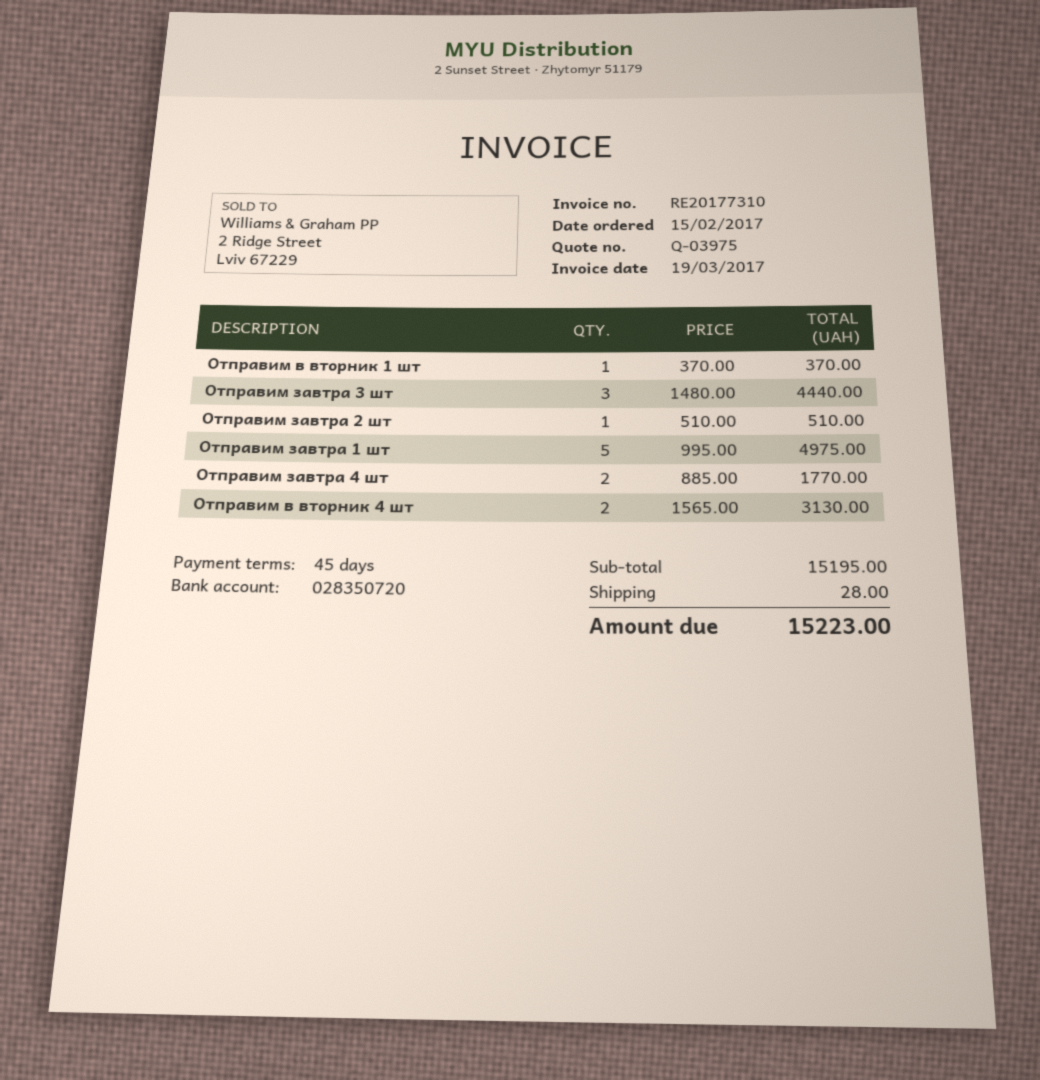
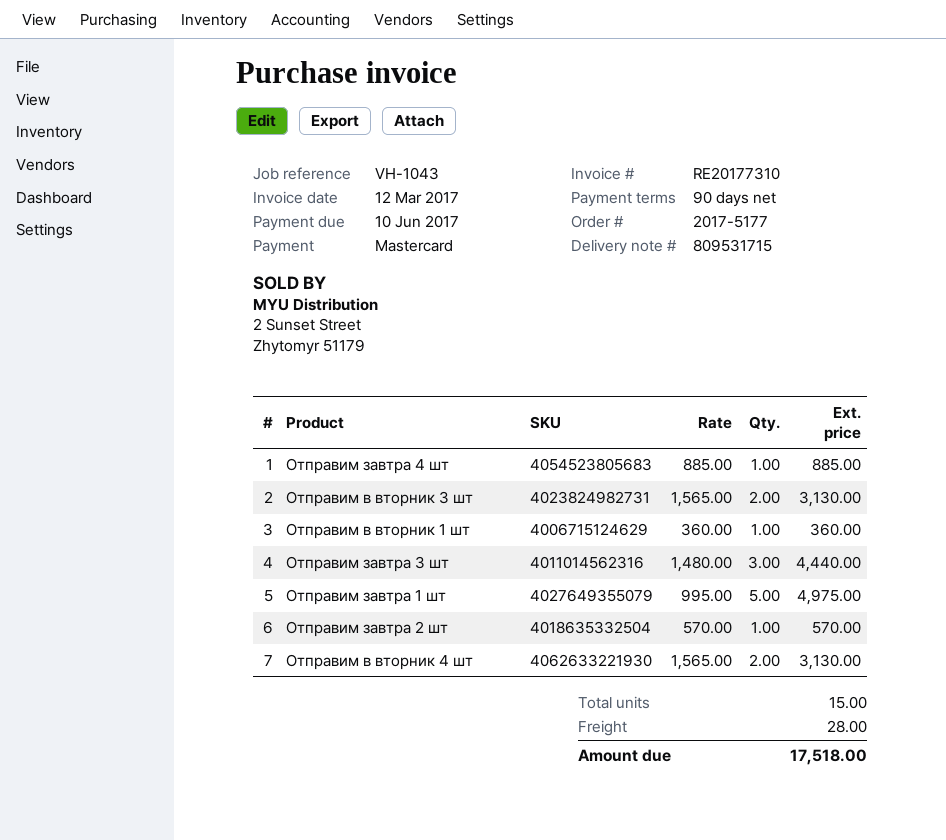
invoice date: 2017-03-19 -> 2017-03-12
payment terms: 45 days -> 90 days
Отправим в вторник 1 шт: 1 x 370.00 = 370.00 -> 1 x 360.00 = 360.00
Отправим завтра 2 шт: 1 x 510.00 = 510.00 -> 1 x 570.00 = 570.00
Отправим завтра 4 шт: 2 x 885.00 = 1770.00 -> 1 x 885.00 = 885.00
Отправим в вторник 3 шт: none -> 2 x 1565.00 = 3130.00
total: 15223.00 -> 17518.00

